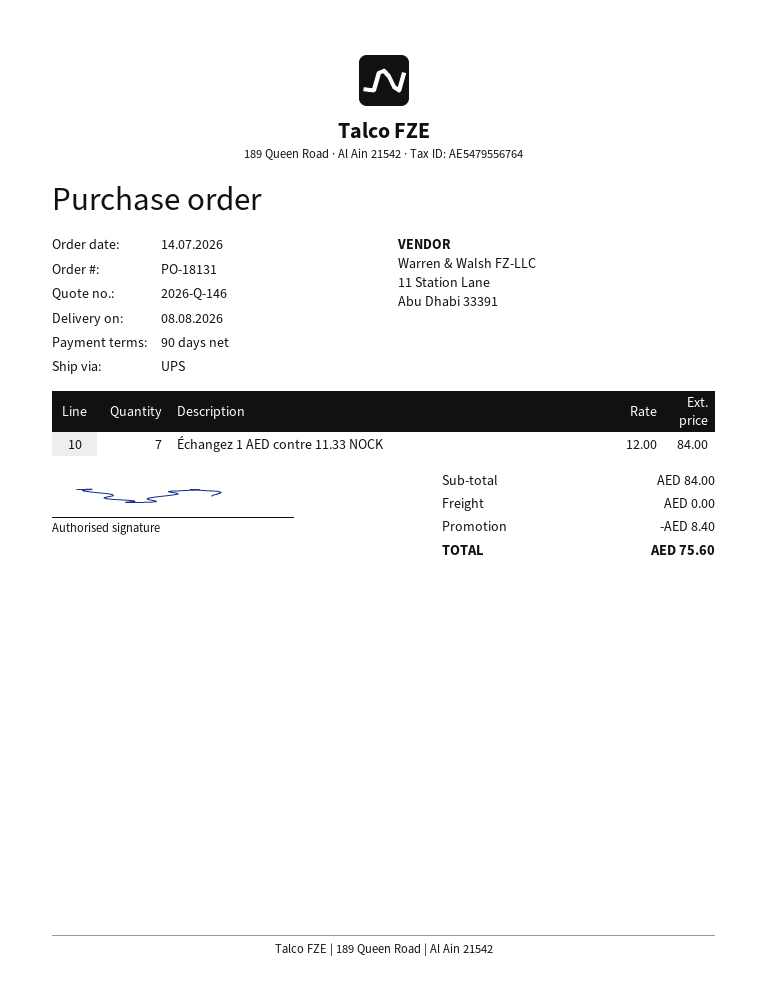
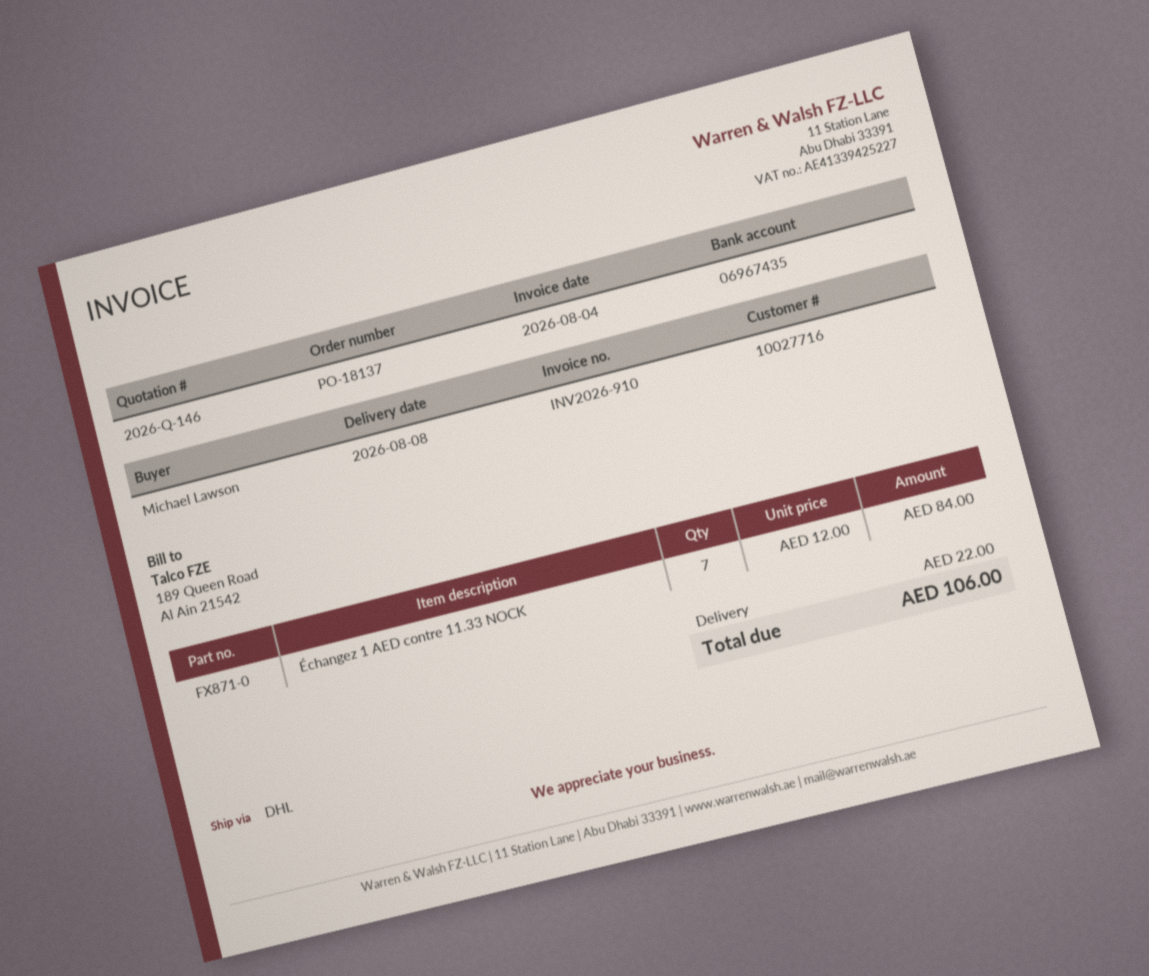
order number: PO-18131 -> PO-18137
shipping method: UPS -> DHL
discount: 8.40 -> none
shipping: 0.00 -> 22.00
total: 75.60 -> 106.00

